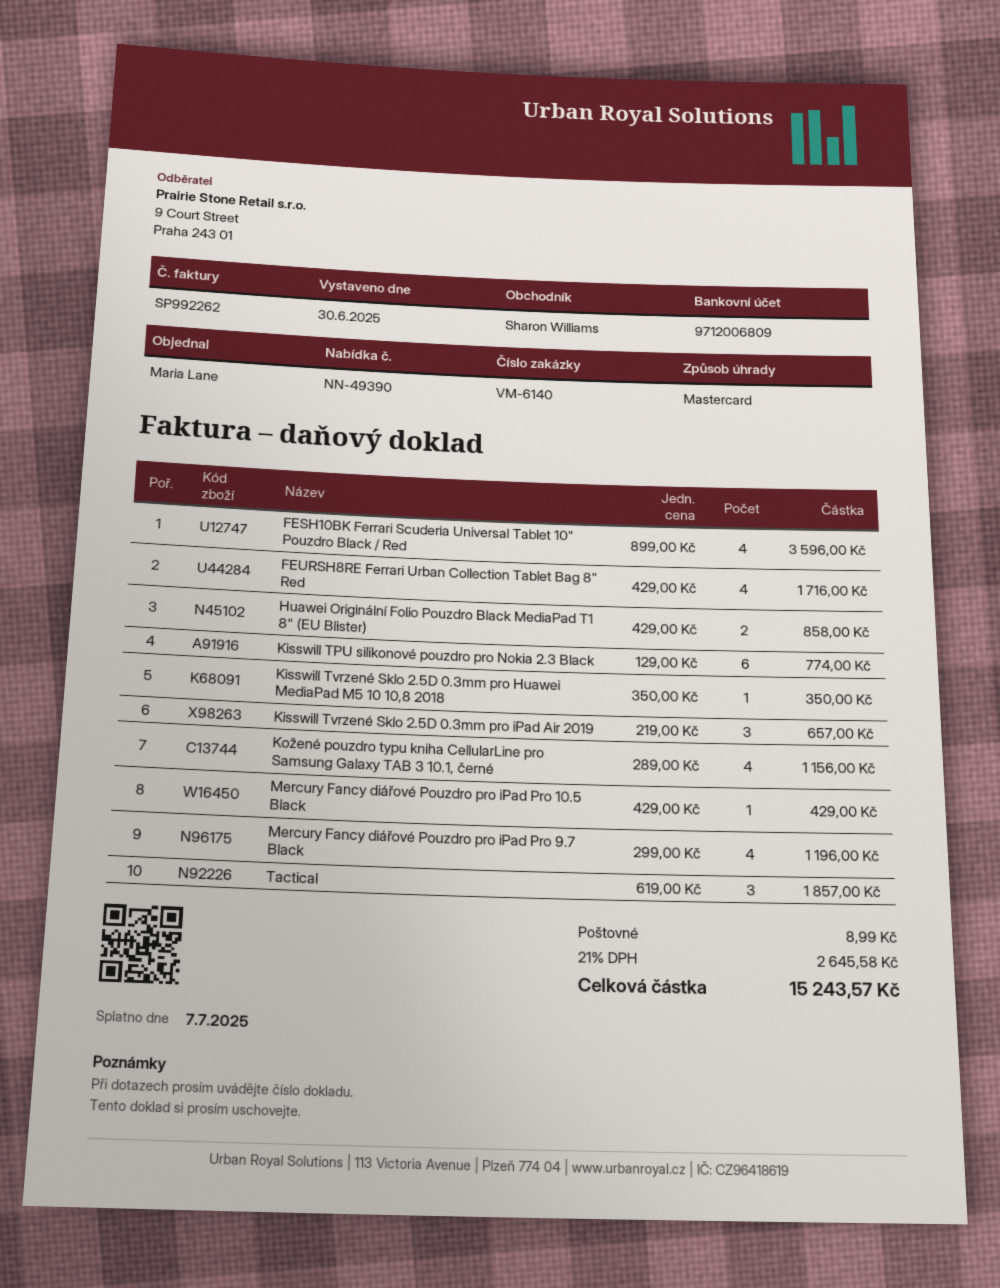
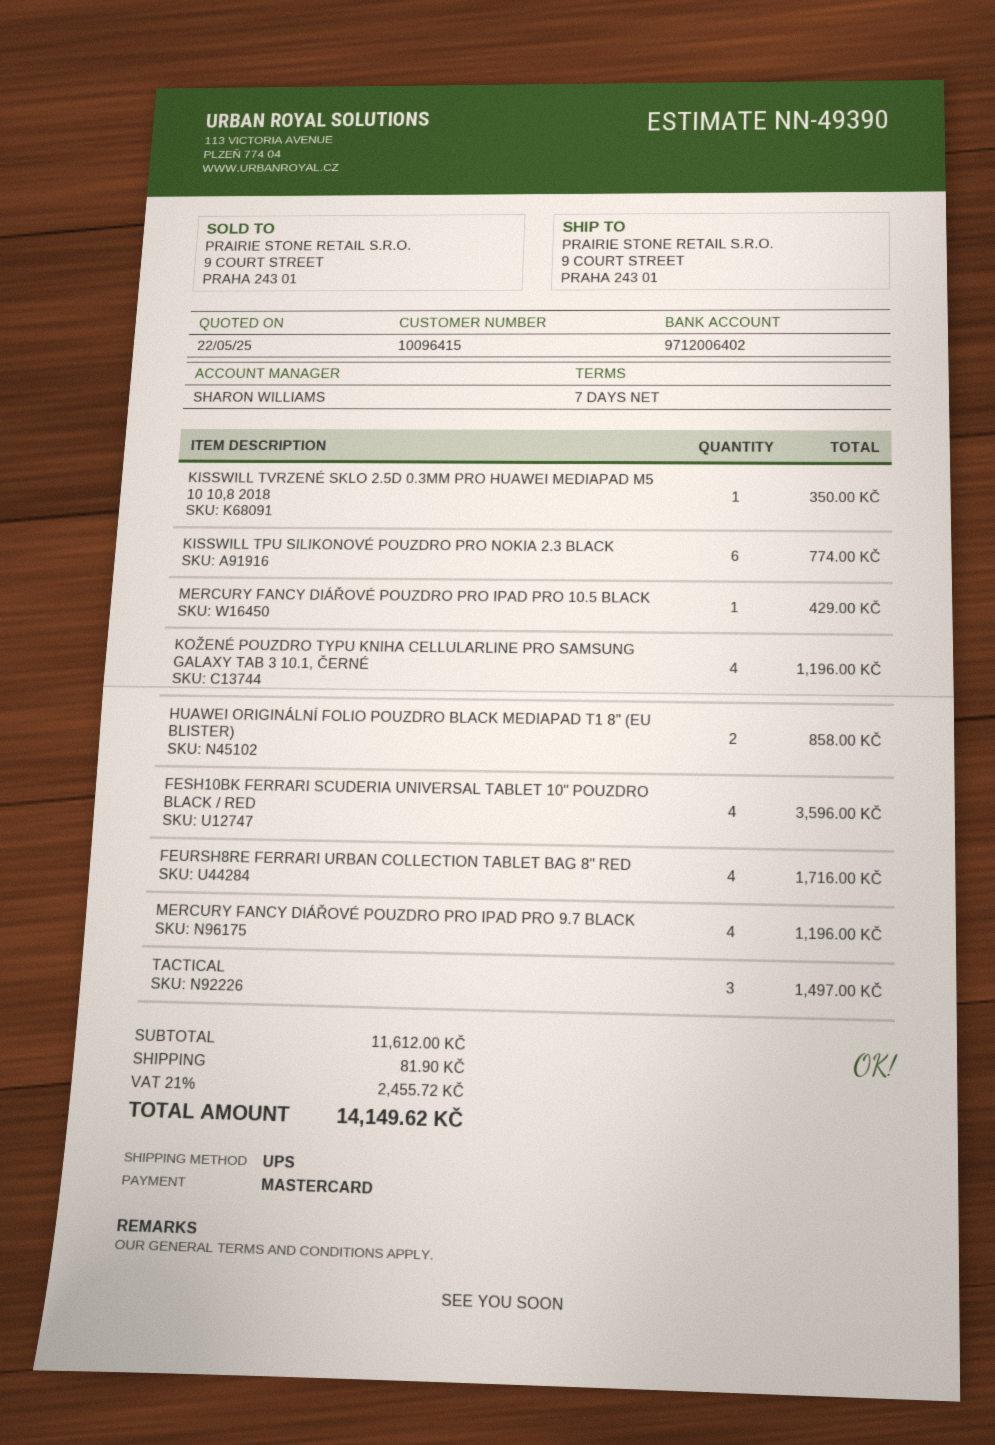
bank account: 9712006809 -> 9712006402
Kisswill Tvrzené Sklo 2.5D 0.3mm pro iPad Air 2019: 3 for 657.00 -> none
Kožené pouzdro typu kniha CellularLine pro Samsung Galaxy TAB 3 10.1, černé: 4 for 1156.00 -> 4 for 1196.00
Tactical: 3 for 1857.00 -> 3 for 1497.00
shipping: 8.99 -> 81.90
tax: 21% = 2645.58 -> 21% = 2455.72
total: 15243.57 -> 14149.62

